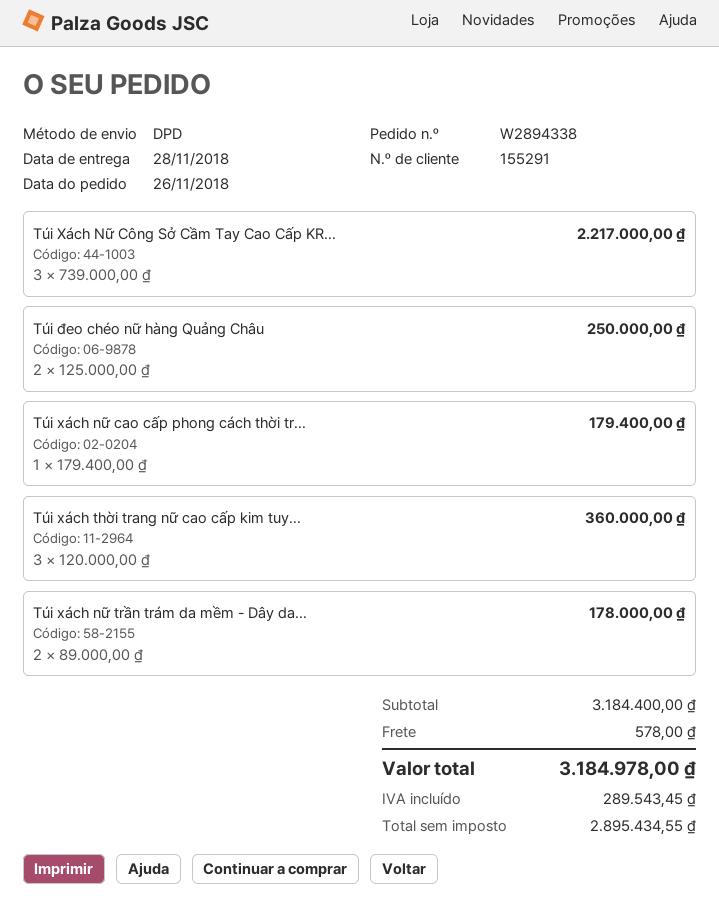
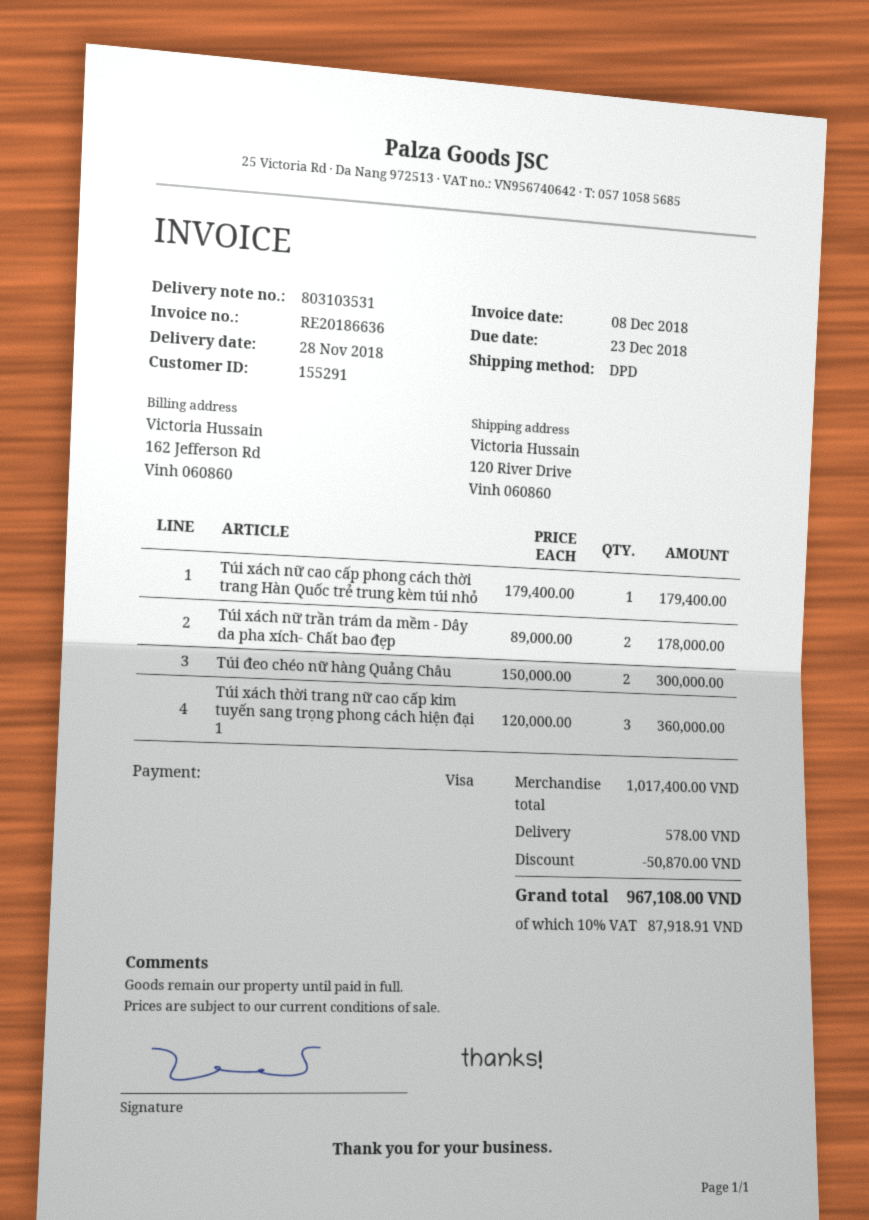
Túi Xách Nữ Công Sở Cầm Tay Cao Cấp KR...: 3 x 739000.00 = 2217000.00 -> none
Túi đeo chéo nữ hàng Quảng Châu: 2 x 125000.00 = 250000.00 -> 2 x 150000.00 = 300000.00
subtotal: 3184400.00 -> 1017400.00
discount: none -> 50870.00
tax: 289543.45 -> 87918.91
total: 3184978.00 -> 967108.00

